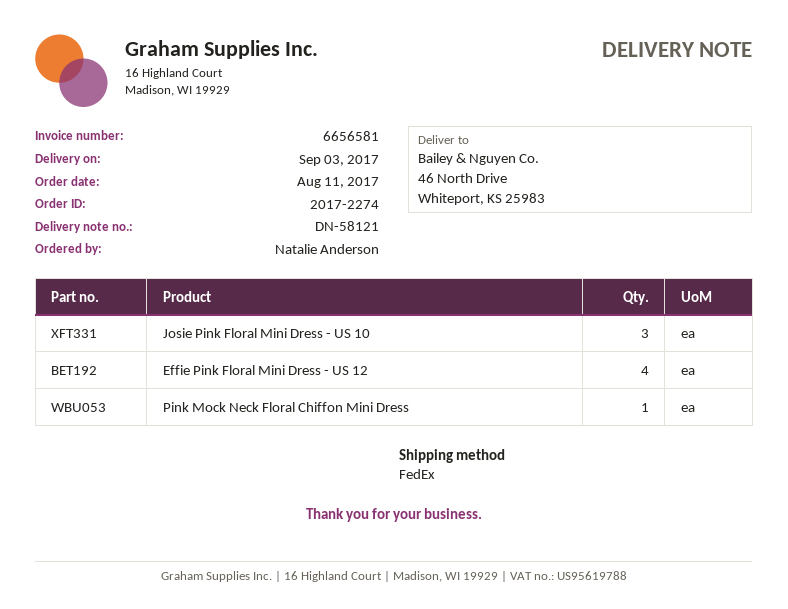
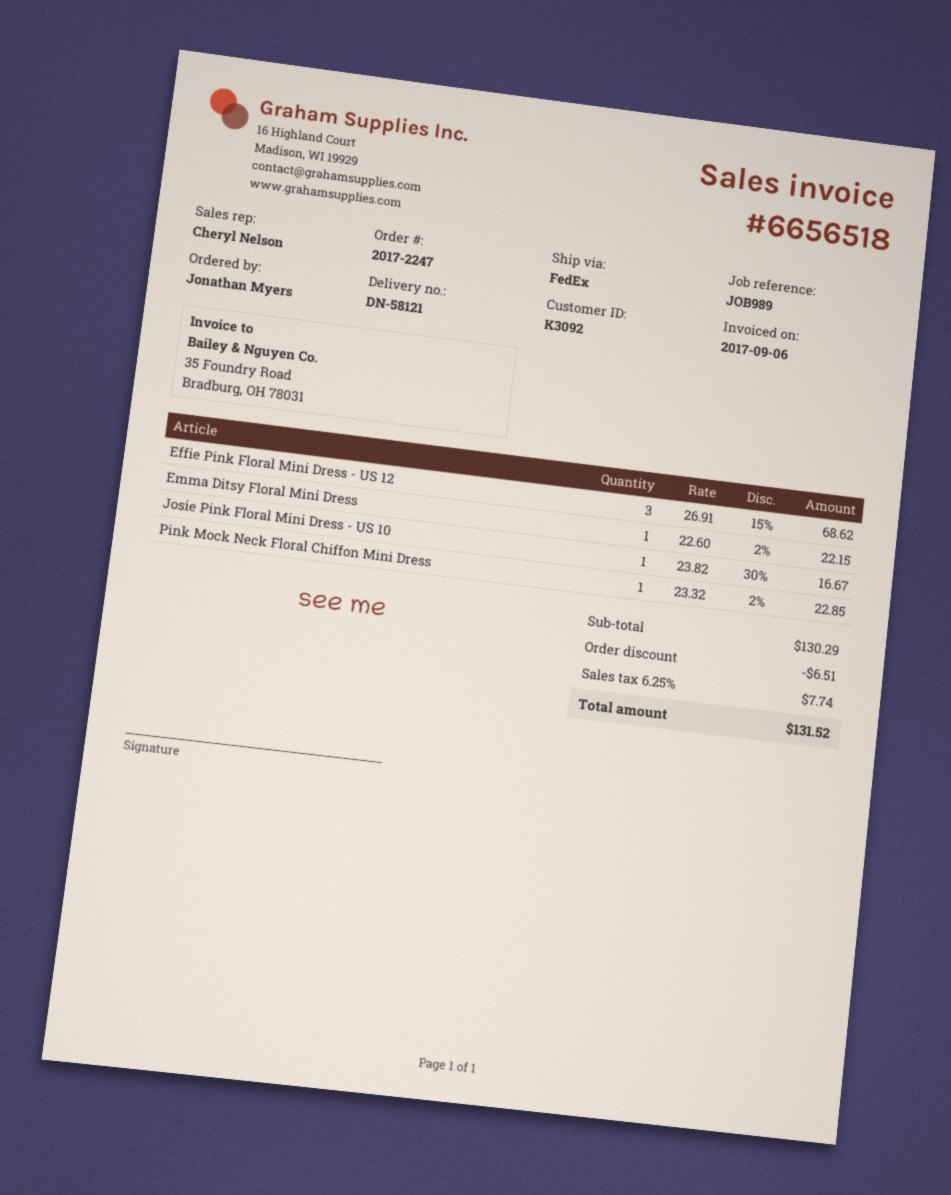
order number: 2017-2274 -> 2017-2247
invoice number: 6656581 -> 6656518
ordered by: Natalie Anderson -> Jonathan Myers
Josie Pink Floral Mini Dress - US 10: 3 -> 1
Effie Pink Floral Mini Dress - US 12: 4 -> 3
Emma Ditsy Floral Mini Dress: none -> 1

